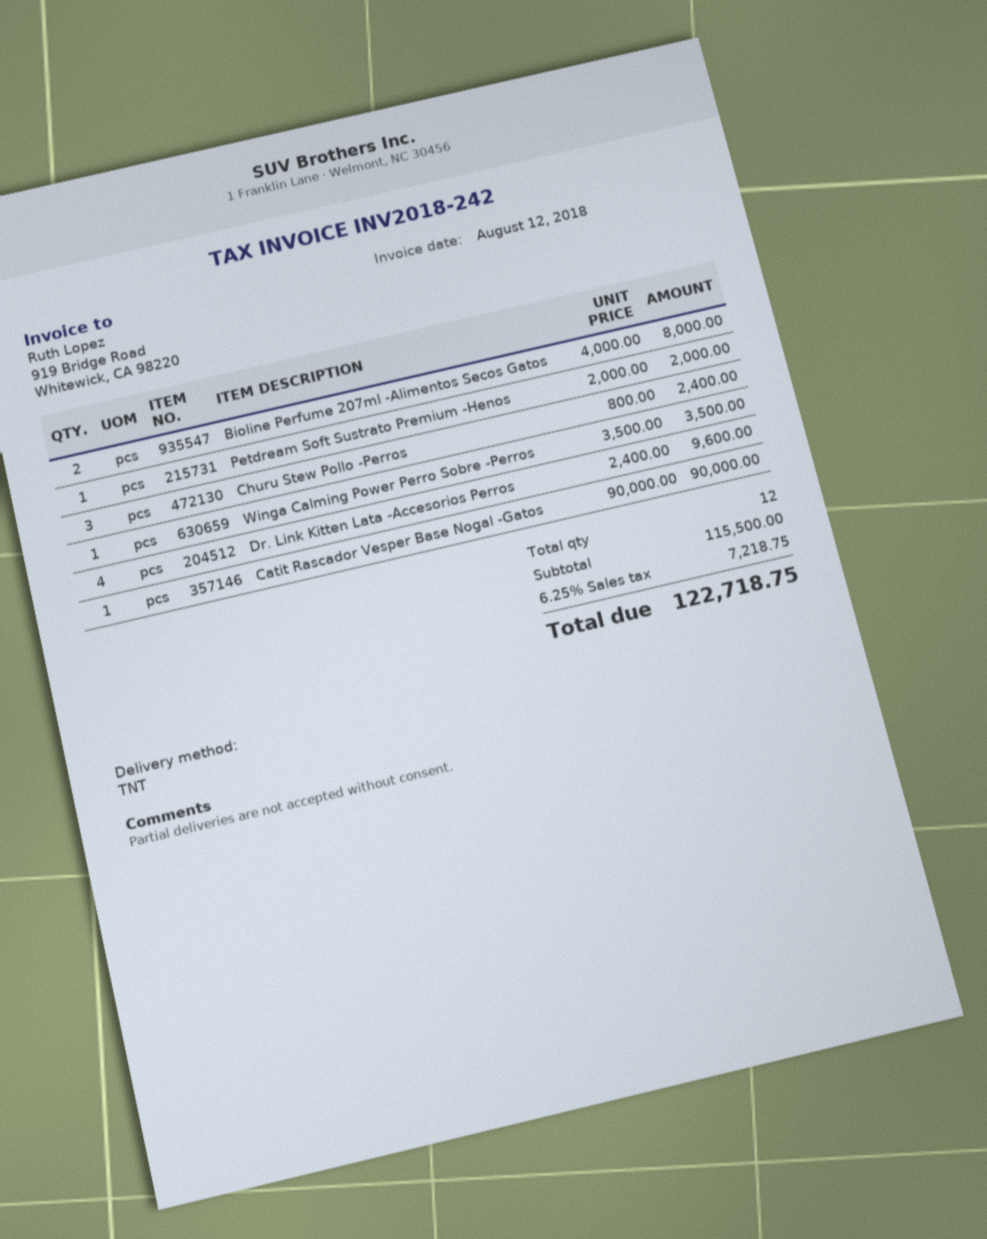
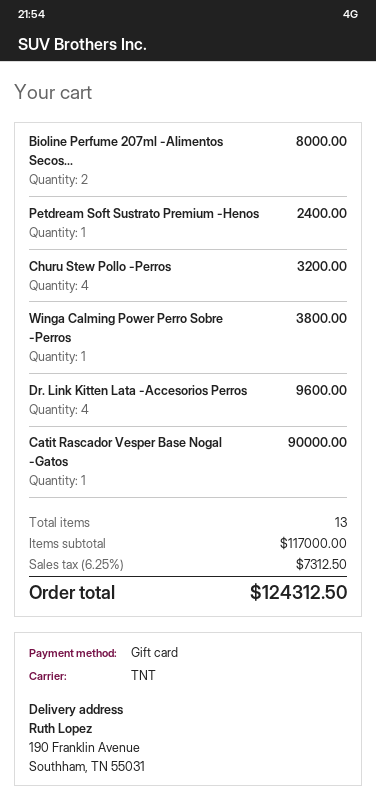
Petdream Soft Sustrato Premium -Henos: 1 for 2000.00 -> 1 for 2400.00
Churu Stew Pollo -Perros: 3 for 2400.00 -> 4 for 3200.00
Winga Calming Power Perro Sobre -Perros: 1 for 3500.00 -> 1 for 3800.00
total quantity: 12 -> 13
subtotal: 115500.00 -> 117000.00
tax: 6.25% = 7218.75 -> 6.25% = 7312.50
total: 122718.75 -> 124312.50

